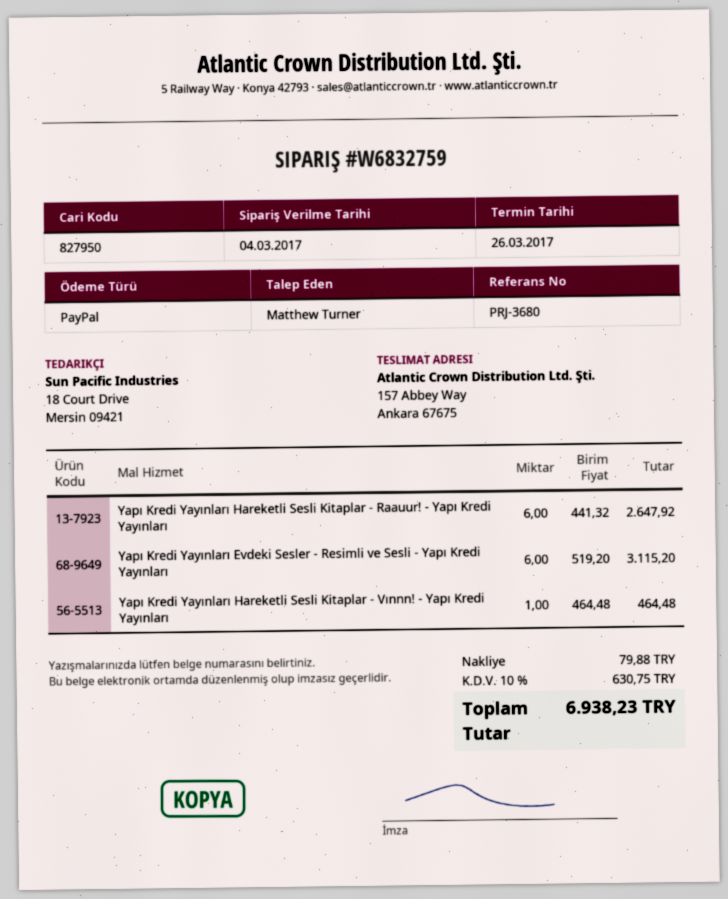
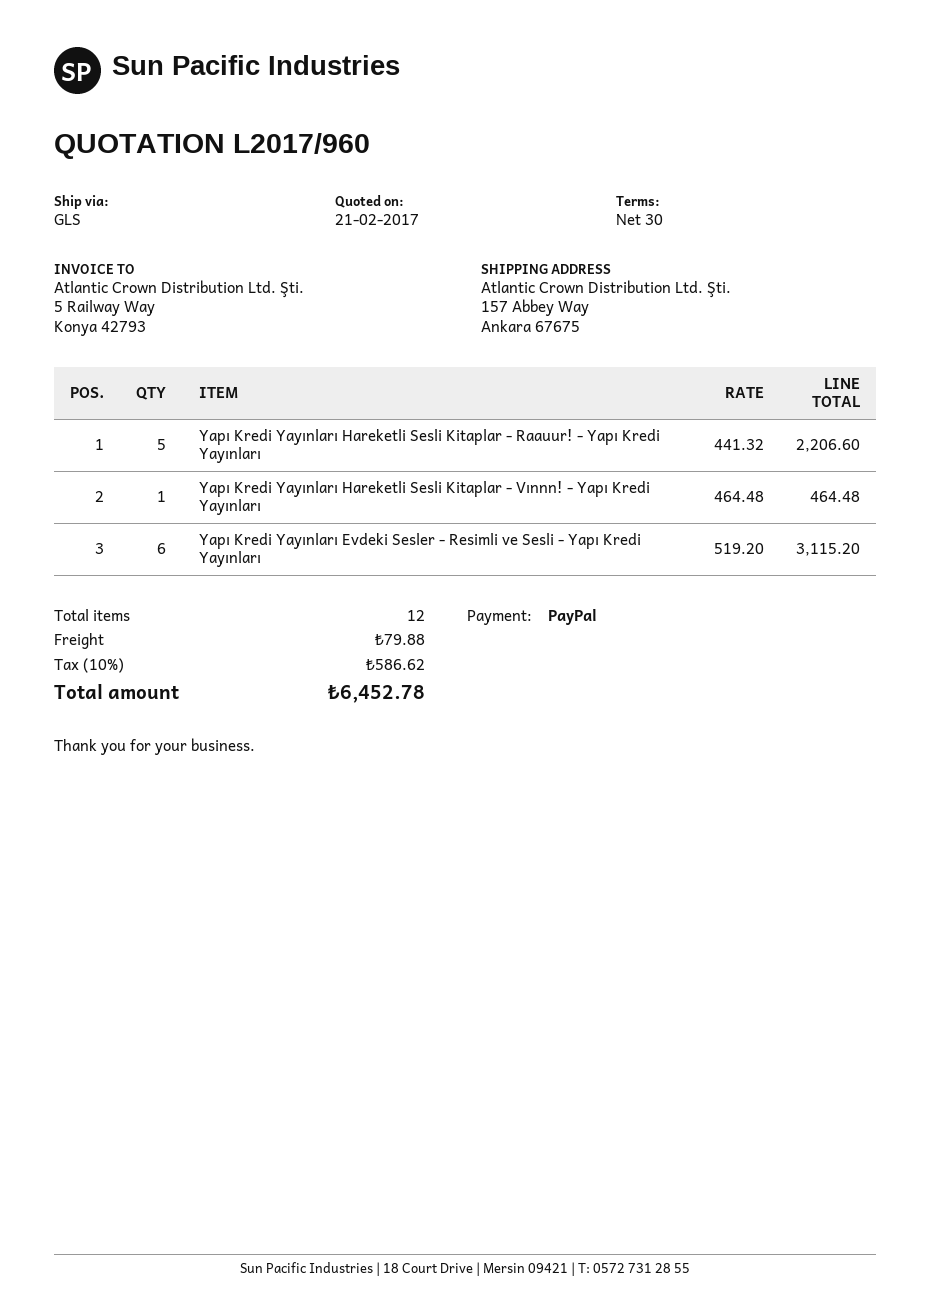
Yapı Kredi Yayınları Hareketli Sesli Kitaplar - Raauur! - Yapı Kredi Yayınları: 6 x 441.32 = 2647.92 -> 5 x 441.32 = 2206.60
tax: 10% = 630.75 -> 10% = 586.62
total: 6938.23 -> 6452.78

